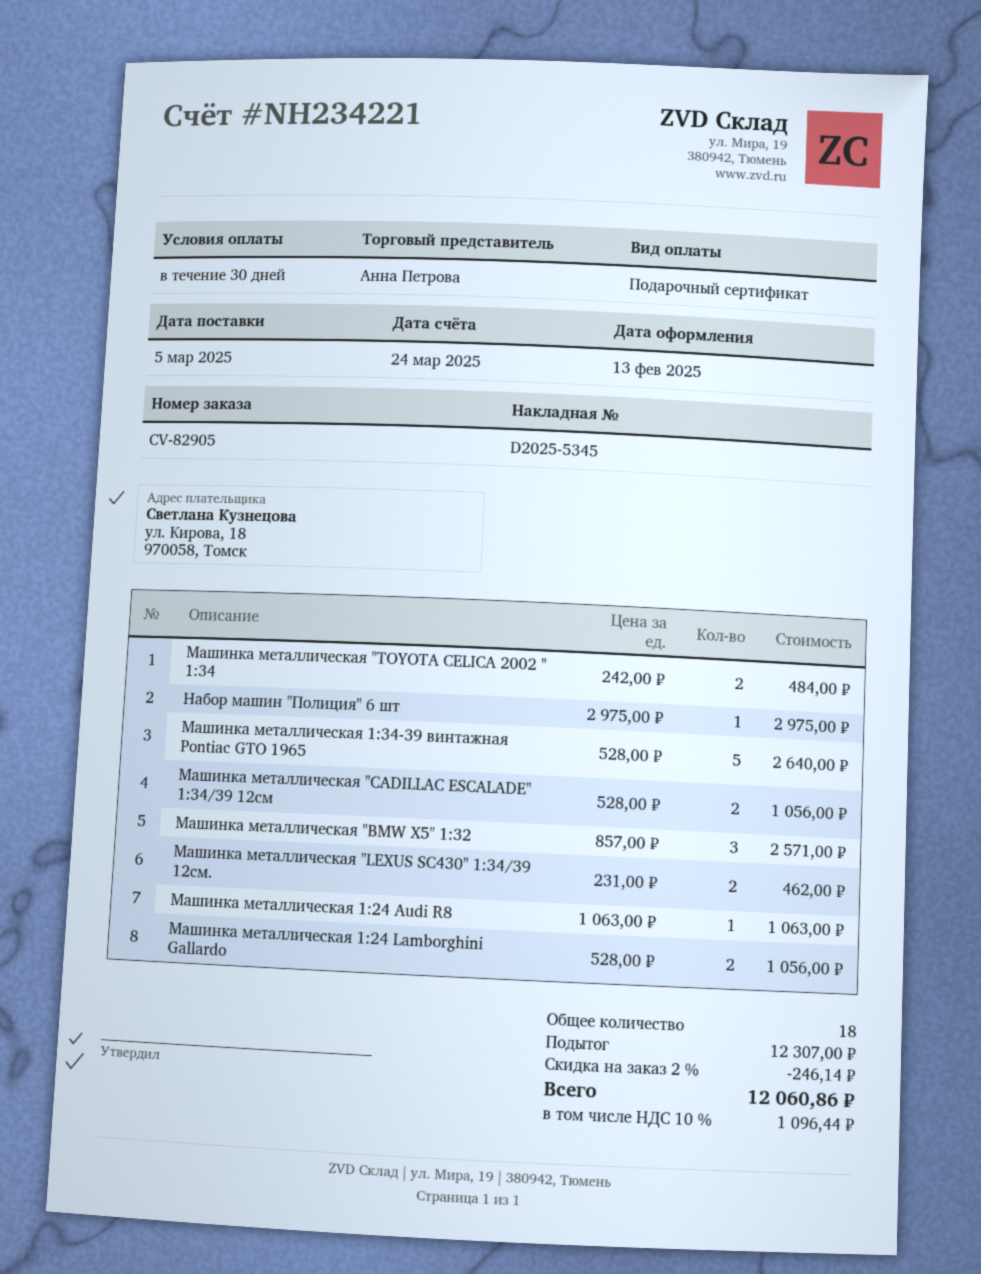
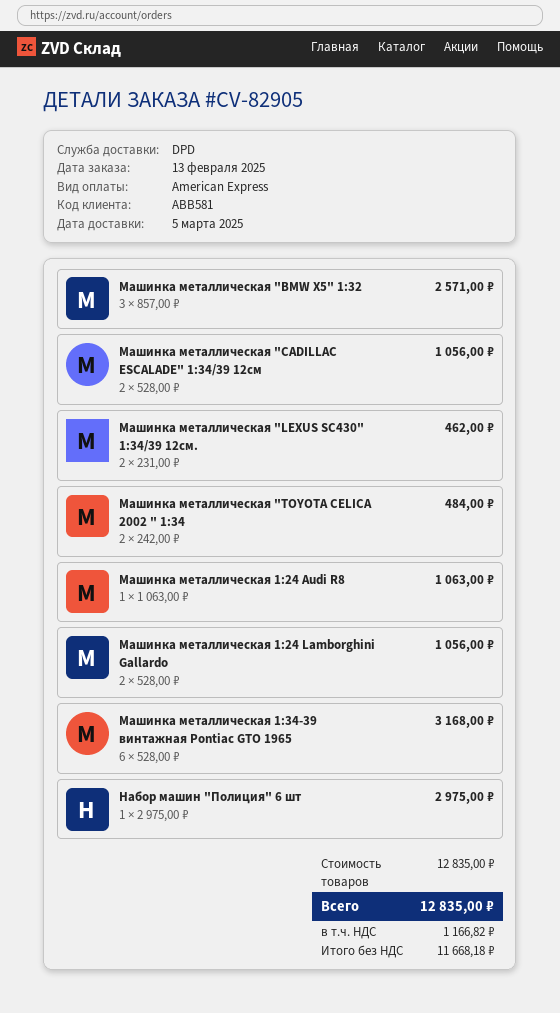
payment method: gift card -> American Express
Машинка металлическая 1:34-39 винтажная Pontiac GTO 1965: 5 x 528.00 = 2640.00 -> 6 x 528.00 = 3168.00
subtotal: 12307.00 -> 12835.00
discount: 2% = 246.14 -> none
tax: 1096.44 -> 1166.82
total: 12060.86 -> 12835.00

